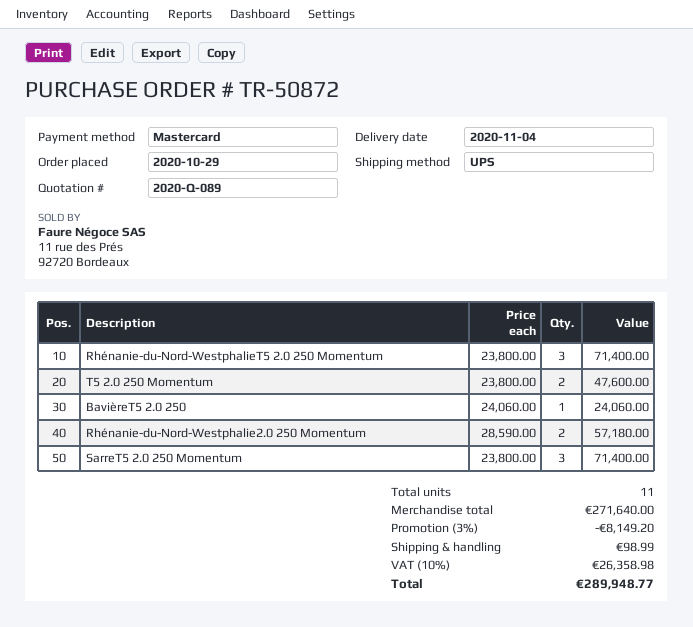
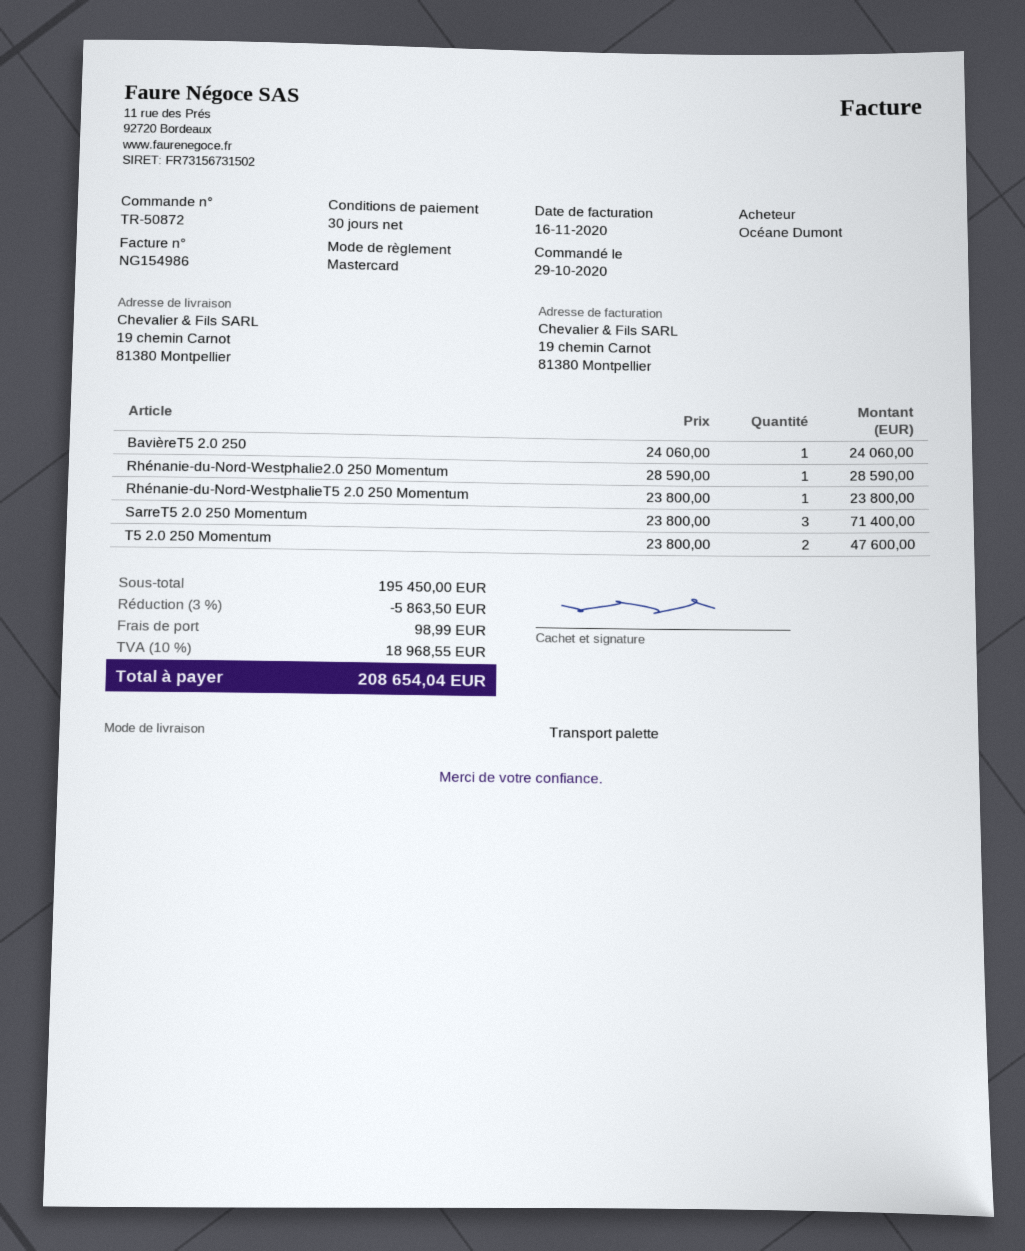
shipping method: UPS -> pallet freight
Rhénanie-du-Nord-WestphalieT5 2.0 250 Momentum: 3 x 23800.00 = 71400.00 -> 1 x 23800.00 = 23800.00
Rhénanie-du-Nord-Westphalie2.0 250 Momentum: 2 x 28590.00 = 57180.00 -> 1 x 28590.00 = 28590.00
subtotal: 271640.00 -> 195450.00
discount: 3% = 8149.20 -> 3% = 5863.50
tax: 10% = 26358.98 -> 10% = 18968.55
total: 289948.77 -> 208654.04

